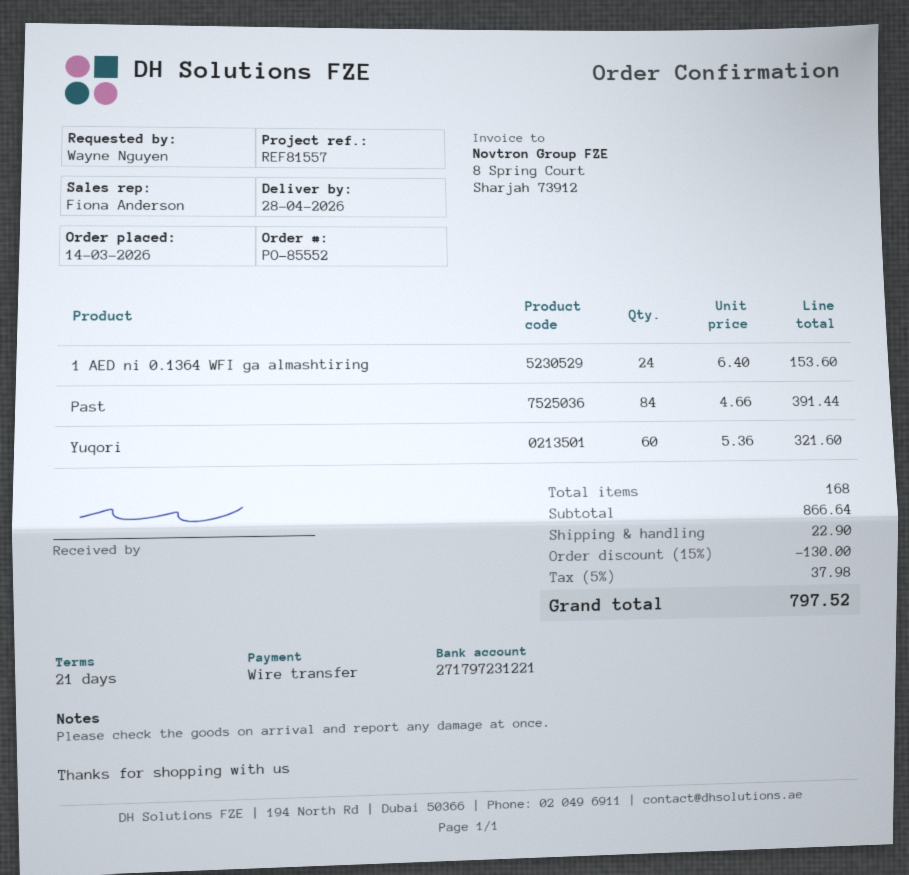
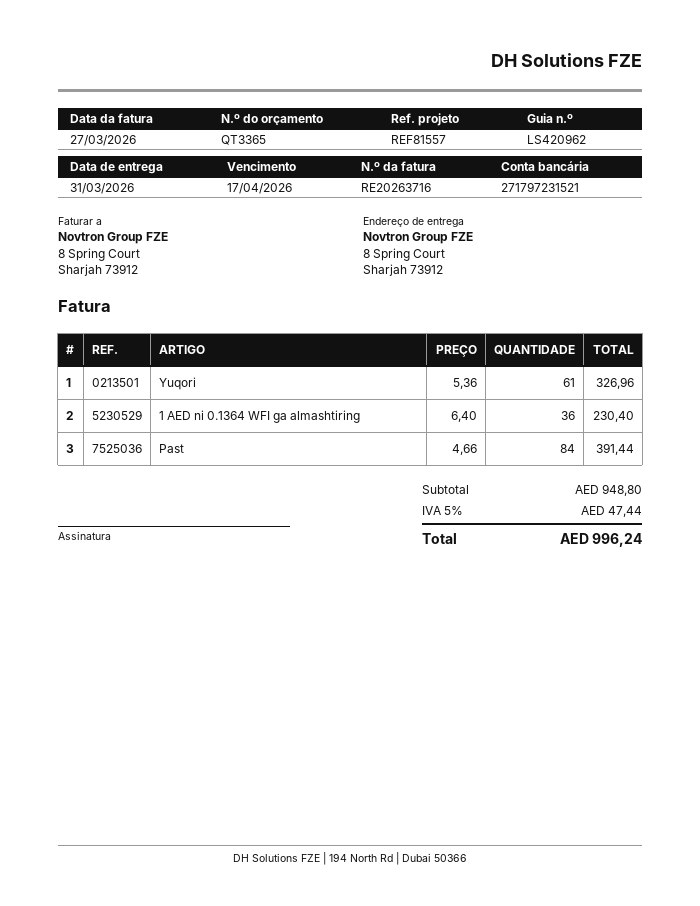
delivery date: 2026-04-28 -> 2026-03-31
bank account: 271797231221 -> 271797231521
1 AED ni 0.1364 WFI ga almashtiring: 24 x 6.40 = 153.60 -> 36 x 6.40 = 230.40
Yuqori: 60 x 5.36 = 321.60 -> 61 x 5.36 = 326.96
subtotal: 866.64 -> 948.80
discount: 15% = 130.00 -> none
shipping: 22.90 -> none
tax: 5% = 37.98 -> 5% = 47.44
total: 797.52 -> 996.24

